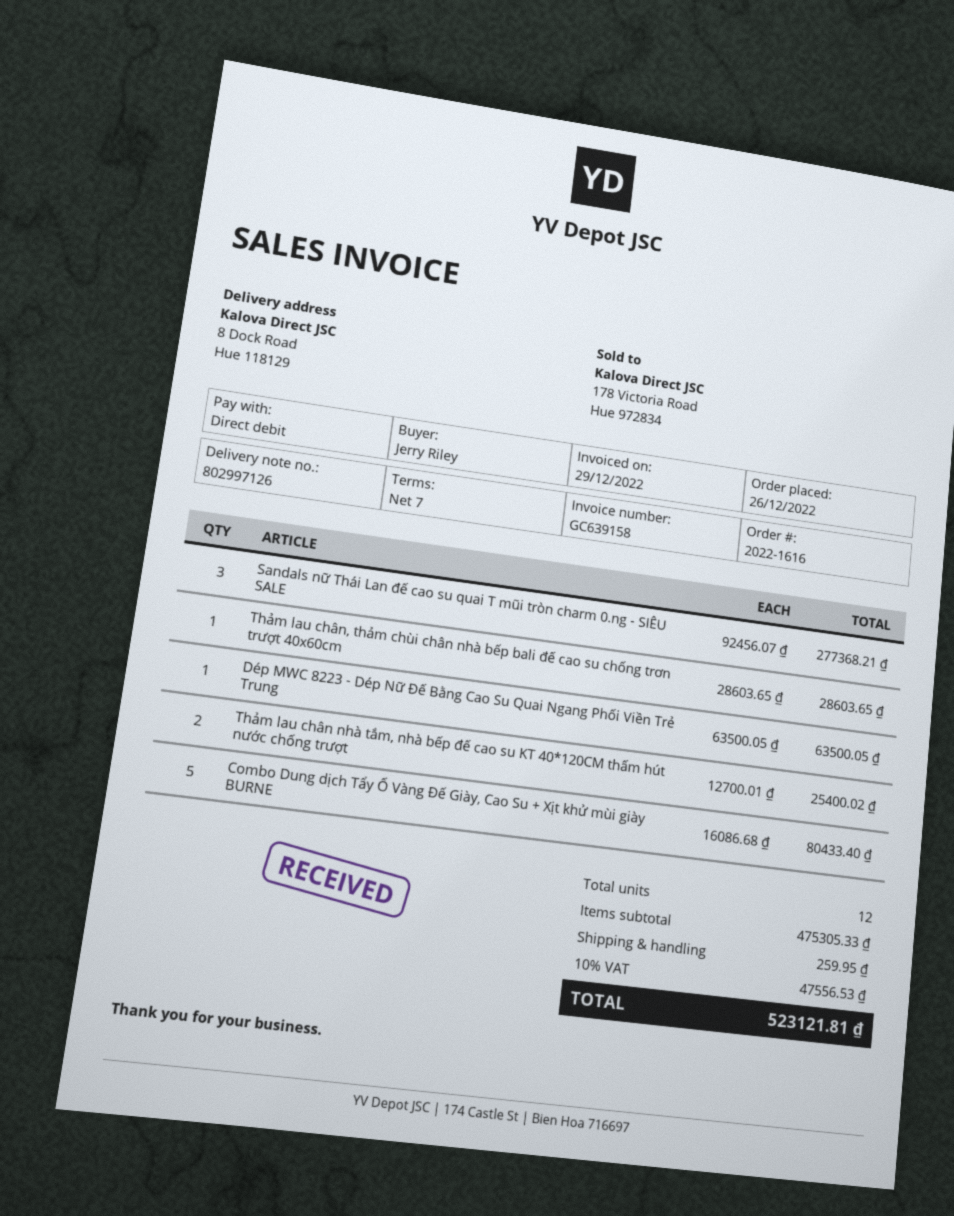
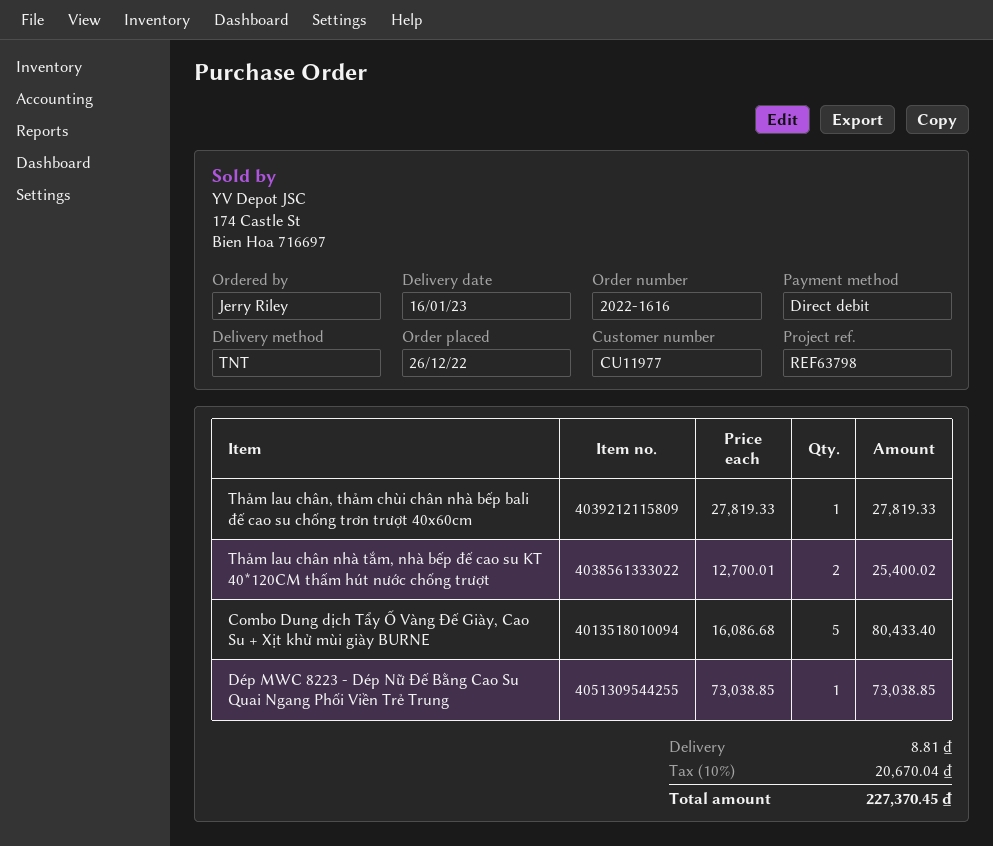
Sandals nữ Thái Lan đế cao su quai T mũi tròn charm 0.ng - SIÊU SALE: 3 x 92456.07 = 277368.21 -> none
Thảm lau chân, thảm chùi chân nhà bếp bali đế cao su chống trơn trượt 40x60cm: 1 x 28603.65 = 28603.65 -> 1 x 27819.33 = 27819.33
Dép MWC 8223 - Dép Nữ Đế Bằng Cao Su Quai Ngang Phối Viền Trẻ Trung: 1 x 63500.05 = 63500.05 -> 1 x 73038.85 = 73038.85
shipping: 259.95 -> 8.81
tax: 10% = 47556.53 -> 10% = 20670.04
total: 523121.81 -> 227370.45

